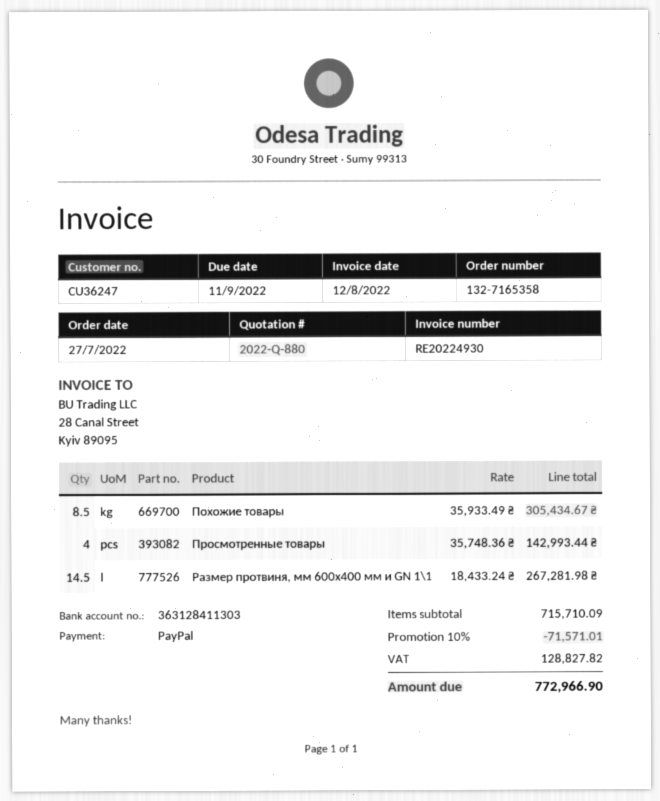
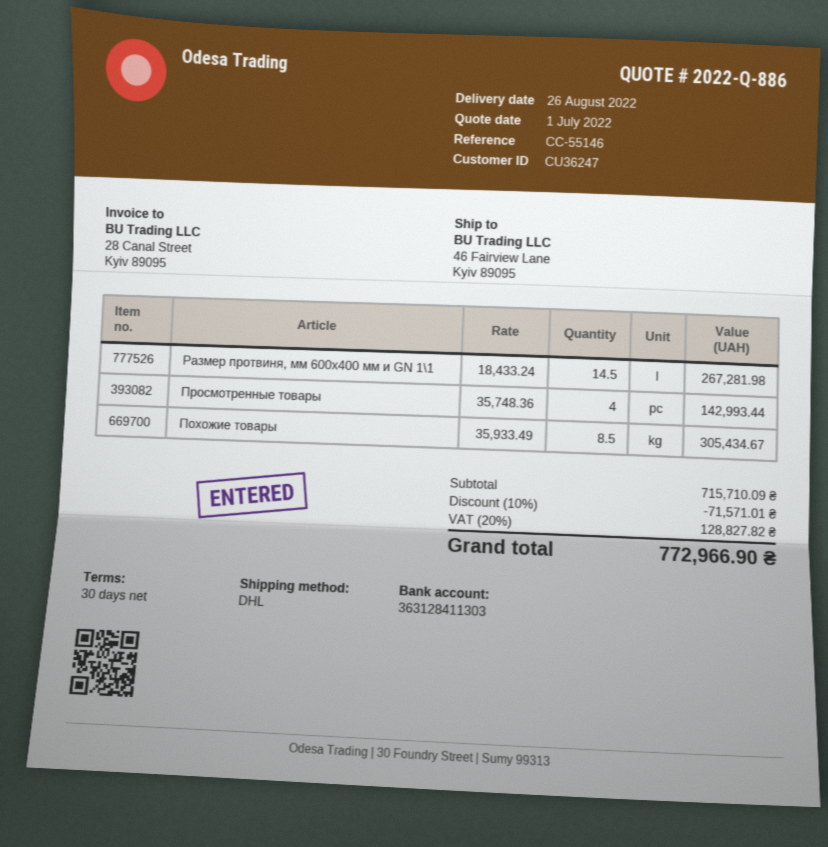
quote number: 2022-Q-880 -> 2022-Q-886

